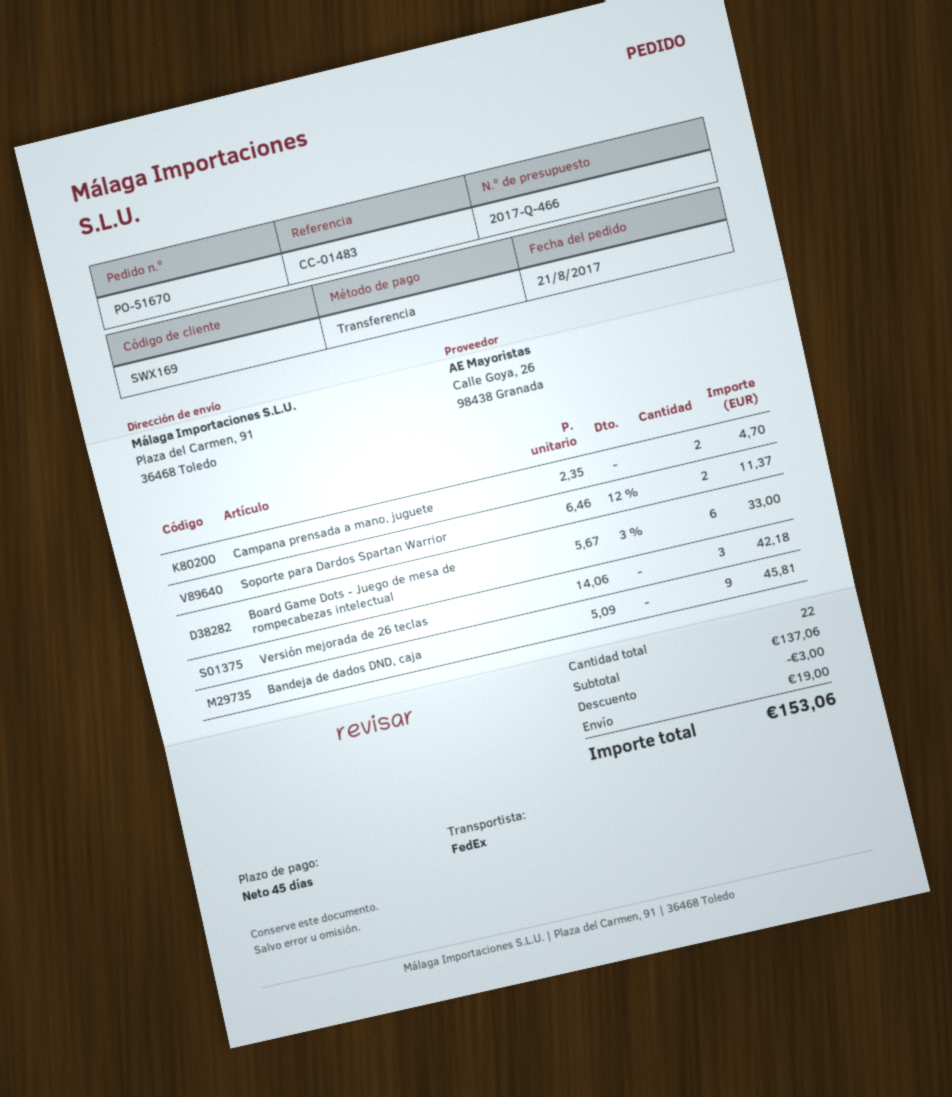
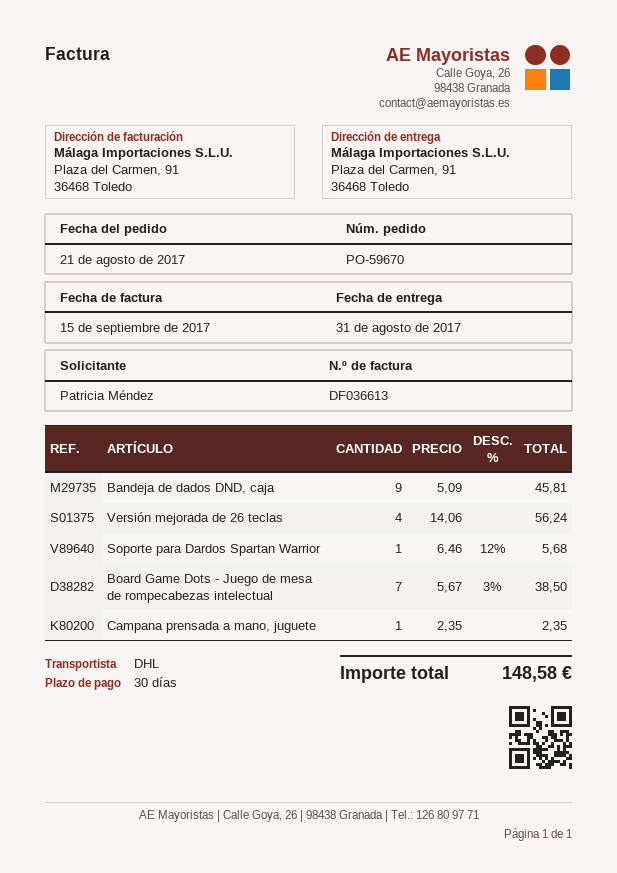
order number: PO-51670 -> PO-59670
payment terms: 45 days -> 30 days
shipping method: FedEx -> DHL
Campana prensada a mano, juguete: 2 x 2.35 = 4.70 -> 1 x 2.35 = 2.35
Soporte para Dardos Spartan Warrior: 2 x 6.46 - 12% = 11.37 -> 1 x 6.46 - 12% = 5.68
Board Game Dots - Juego de mesa de rompecabezas intelectual: 6 x 5.67 - 3% = 33.00 -> 7 x 5.67 - 3% = 38.50
Versión mejorada de 26 teclas: 3 x 14.06 = 42.18 -> 4 x 14.06 = 56.24
discount: 3.00 -> none
shipping: 19.00 -> none
total: 153.06 -> 148.58

